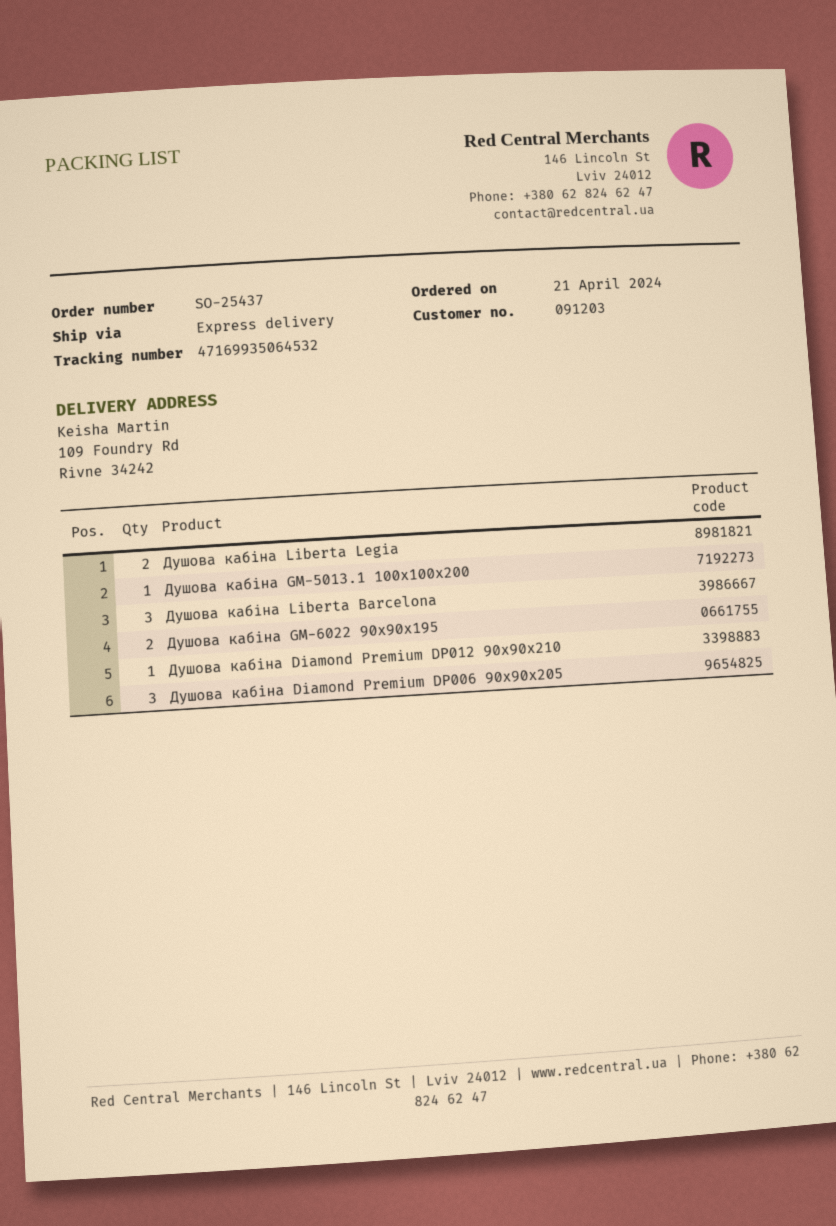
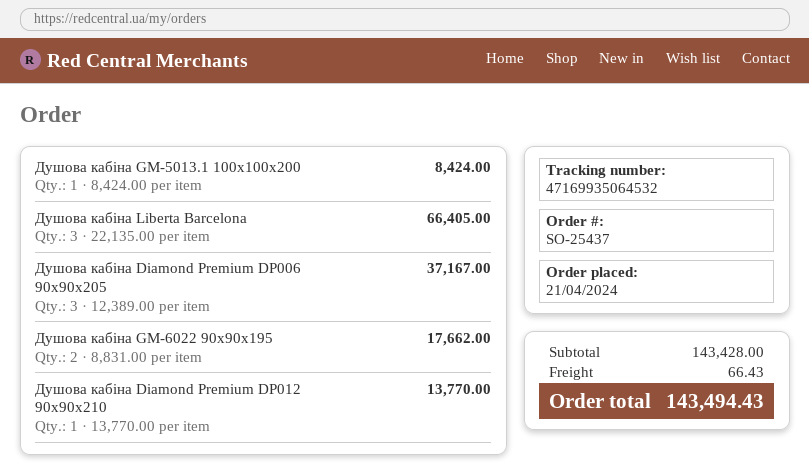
Душова кабіна Liberta Legia: 2 -> none

